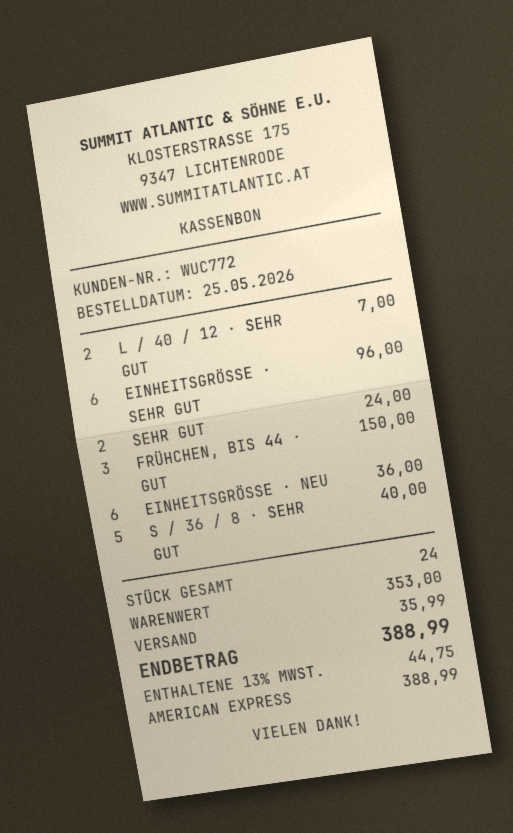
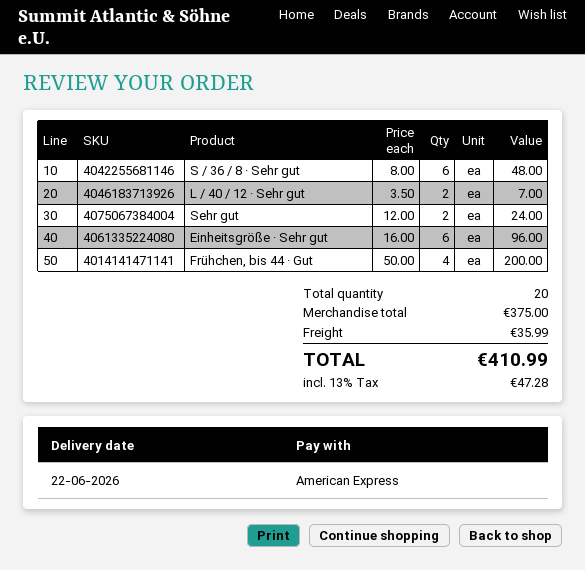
FRÜHCHEN, BIS 44 · GUT: 3 for 150.00 -> 4 for 200.00
EINHEITSGRÖSSE · NEU: 6 for 36.00 -> none
S / 36 / 8 · SEHR GUT: 5 for 40.00 -> 6 for 48.00
total quantity: 24 -> 20
subtotal: 353.00 -> 375.00
tax: 13% = 44.75 -> 13% = 47.28
total: 388.99 -> 410.99

